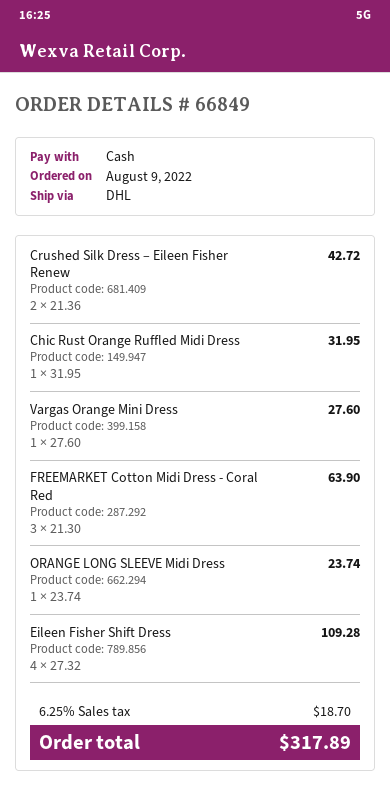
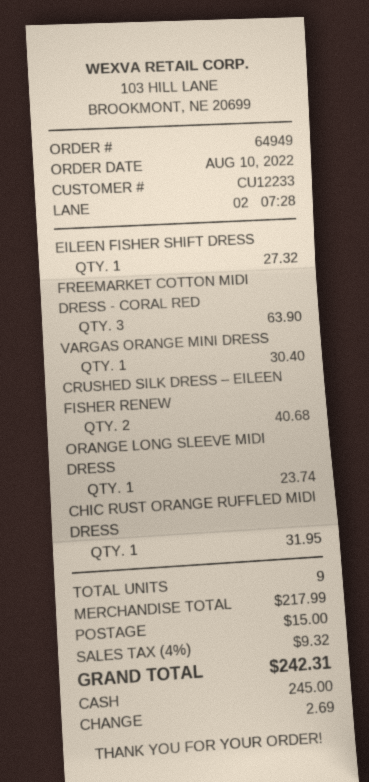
order number: 66849 -> 64949
order date: 2022-08-09 -> 2022-08-10
Crushed Silk Dress – Eileen Fisher Renew: 2 for 42.72 -> 2 for 40.68
Vargas Orange Mini Dress: 1 for 27.60 -> 1 for 30.40
Eileen Fisher Shift Dress: 4 for 109.28 -> 1 for 27.32
shipping: none -> 15.00
tax: 6.25% = 18.70 -> 4% = 9.32
total: 317.89 -> 242.31

